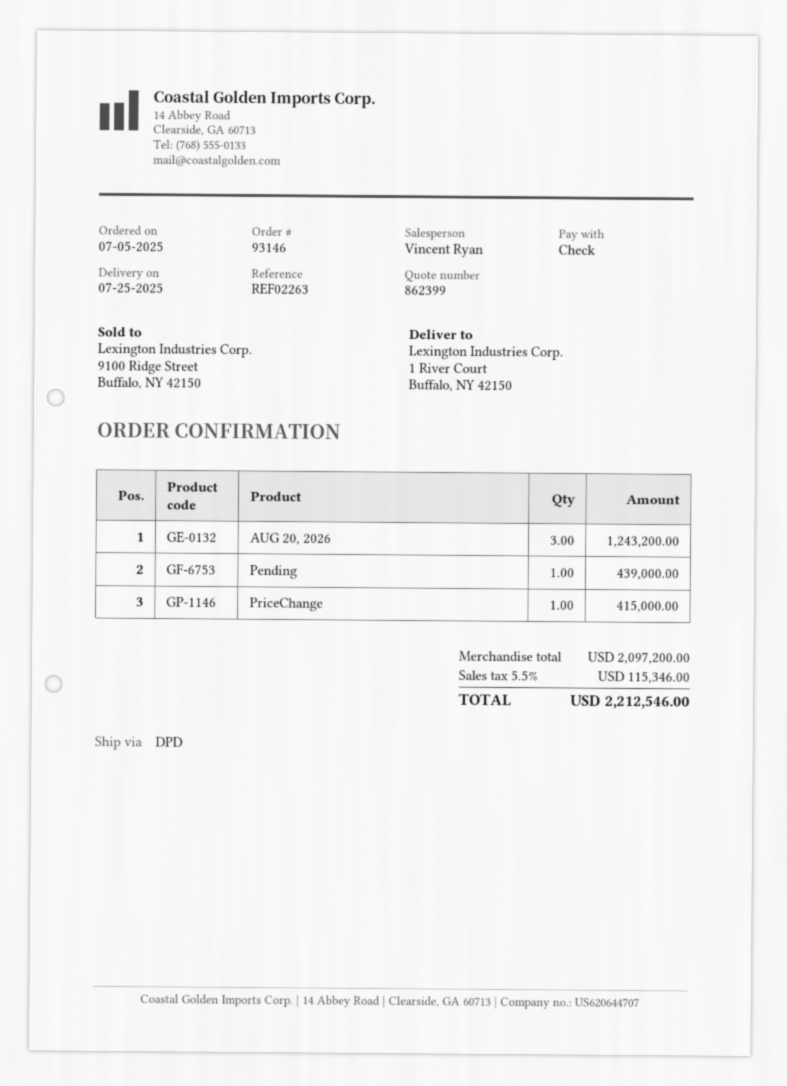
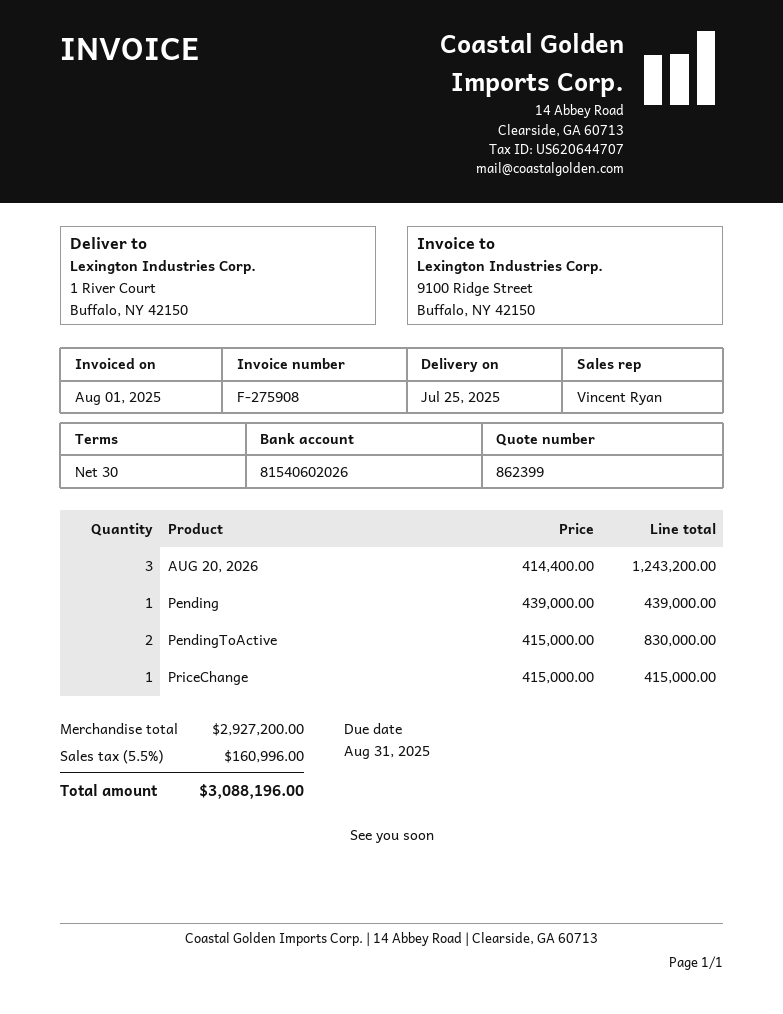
PendingToActive: none -> 2 for 830000.00
subtotal: 2097200.00 -> 2927200.00
tax: 5.5% = 115346.00 -> 5.5% = 160996.00
total: 2212546.00 -> 3088196.00

